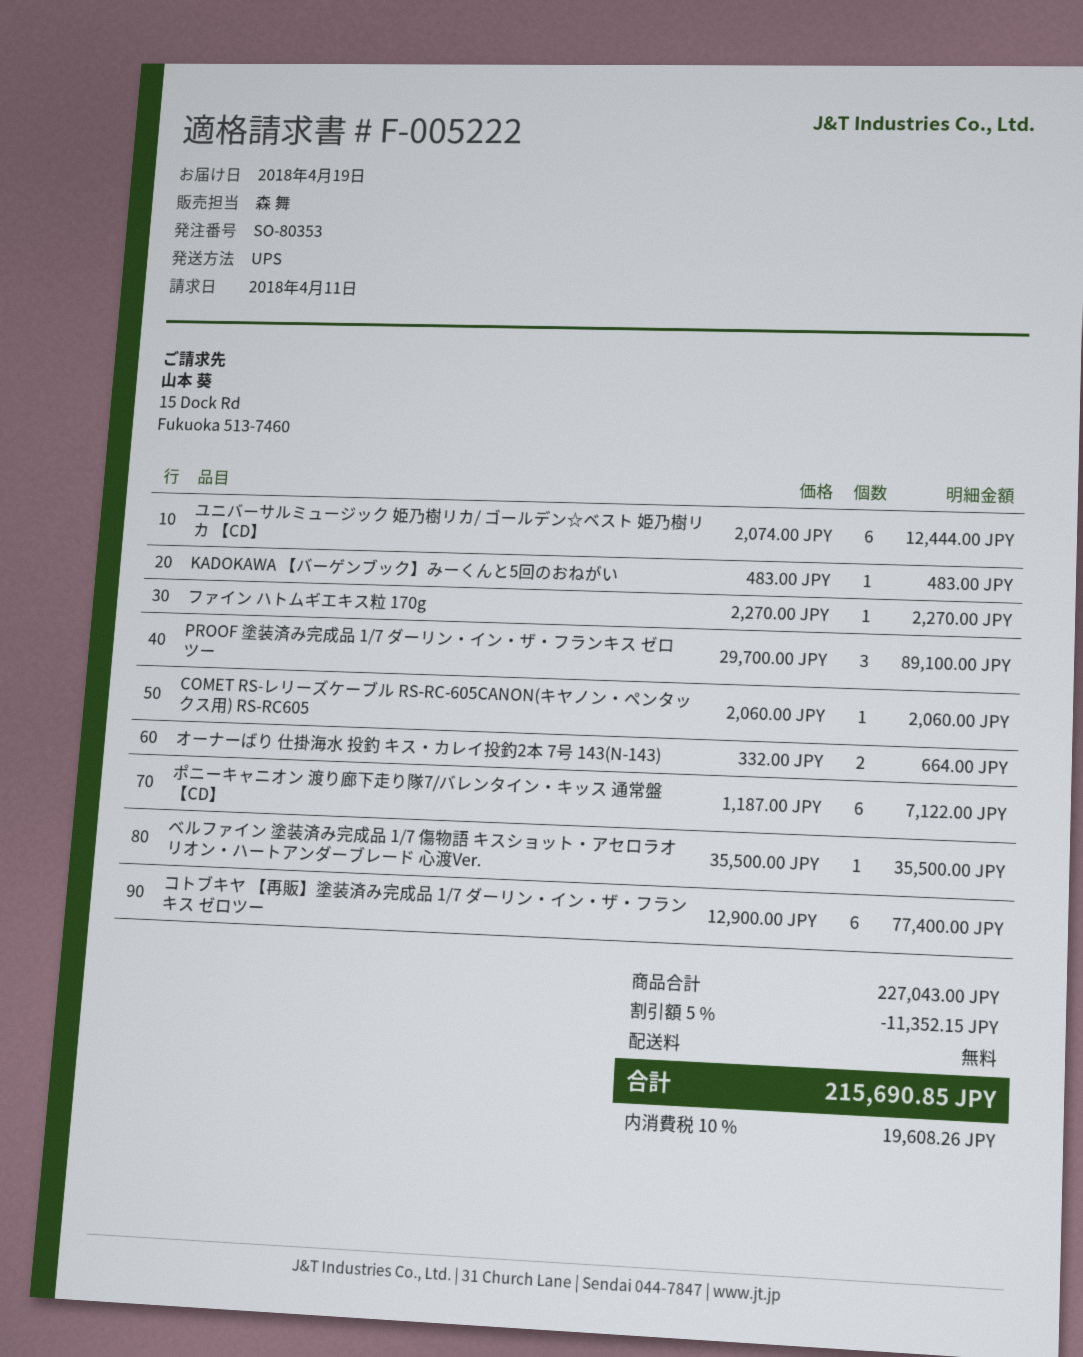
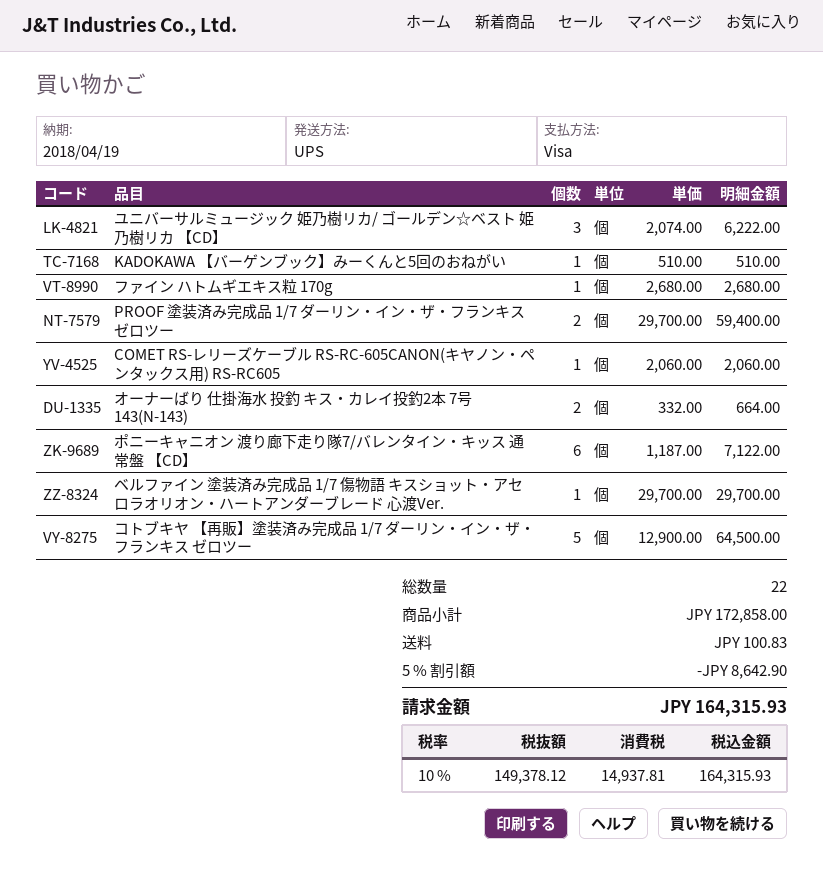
ユニバーサルミュージック 姫乃樹リカ/ ゴールデン☆ベスト 姫乃樹リカ 【CD】: 6 x 2074.00 = 12444.00 -> 3 x 2074.00 = 6222.00
KADOKAWA 【バーゲンブック】みーくんと5回のおねがい: 1 x 483.00 = 483.00 -> 1 x 510.00 = 510.00
ファイン ハトムギエキス粒 170g: 1 x 2270.00 = 2270.00 -> 1 x 2680.00 = 2680.00
PROOF 塗装済み完成品 1/7 ダーリン・イン・ザ・フランキス ゼロツー: 3 x 29700.00 = 89100.00 -> 2 x 29700.00 = 59400.00
ベルファイン 塗装済み完成品 1/7 傷物語 キスショット・アセロラオリオン・ハートアンダーブレード 心渡Ver.: 1 x 35500.00 = 35500.00 -> 1 x 29700.00 = 29700.00
コトブキヤ 【再販】塗装済み完成品 1/7 ダーリン・イン・ザ・フランキス ゼロツー: 6 x 12900.00 = 77400.00 -> 5 x 12900.00 = 64500.00
subtotal: 227043.00 -> 172858.00
discount: 5% = 11352.15 -> 5% = 8642.90
shipping: 0.00 -> 100.83
tax: 10% = 19608.26 -> 10% = 14937.81
total: 215690.85 -> 164315.93

